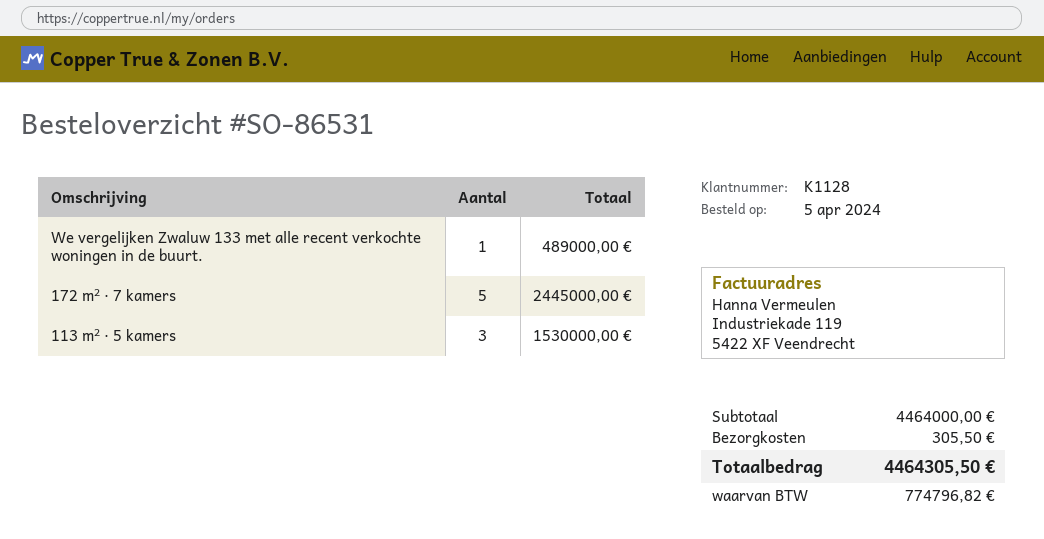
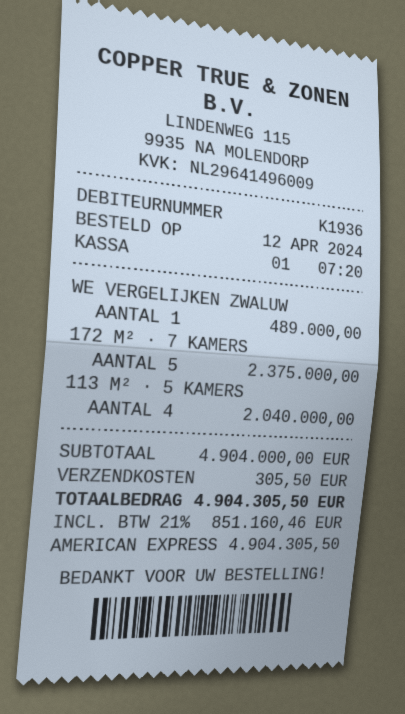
order date: 2024-04-05 -> 2024-04-12
customer number: K1128 -> K1936
172 m² · 7 kamers: 5 for 2445000.00 -> 5 for 2375000.00
113 m² · 5 kamers: 3 for 1530000.00 -> 4 for 2040000.00
subtotal: 4464000.00 -> 4904000.00
tax: 774796.82 -> 851160.46
total: 4464305.50 -> 4904305.50

